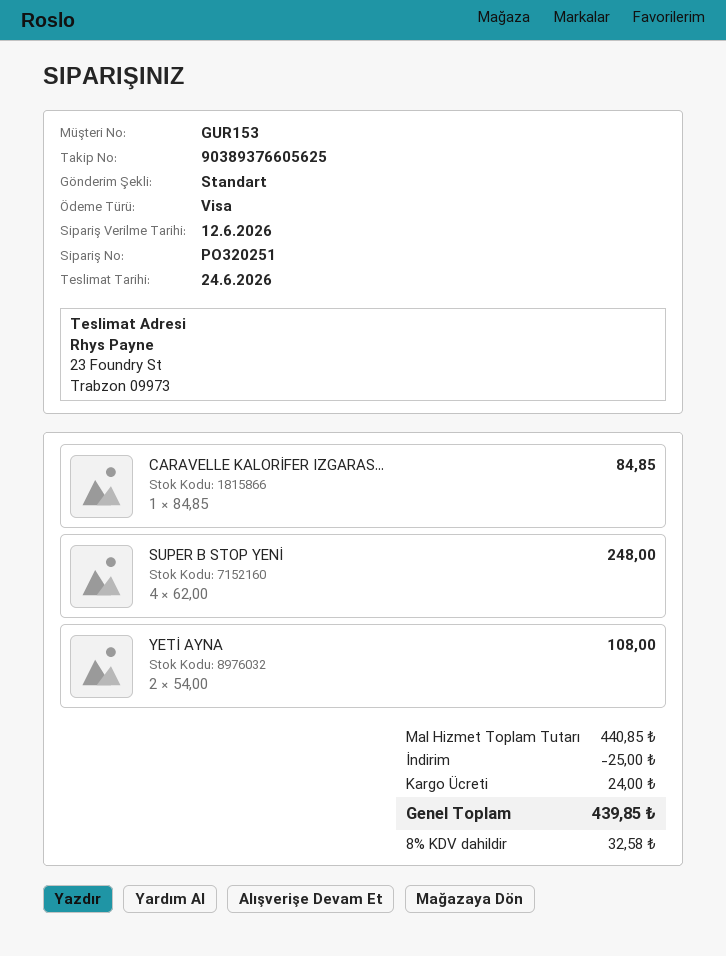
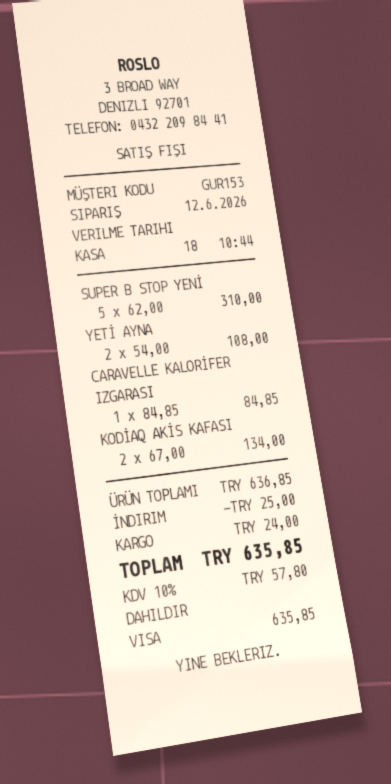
SUPER B STOP YENİ: 4 x 62.00 = 248.00 -> 5 x 62.00 = 310.00
KODİAQ AKİS KAFASI: none -> 2 x 67.00 = 134.00
subtotal: 440.85 -> 636.85
tax: 8% = 32.58 -> 10% = 57.80
total: 439.85 -> 635.85

